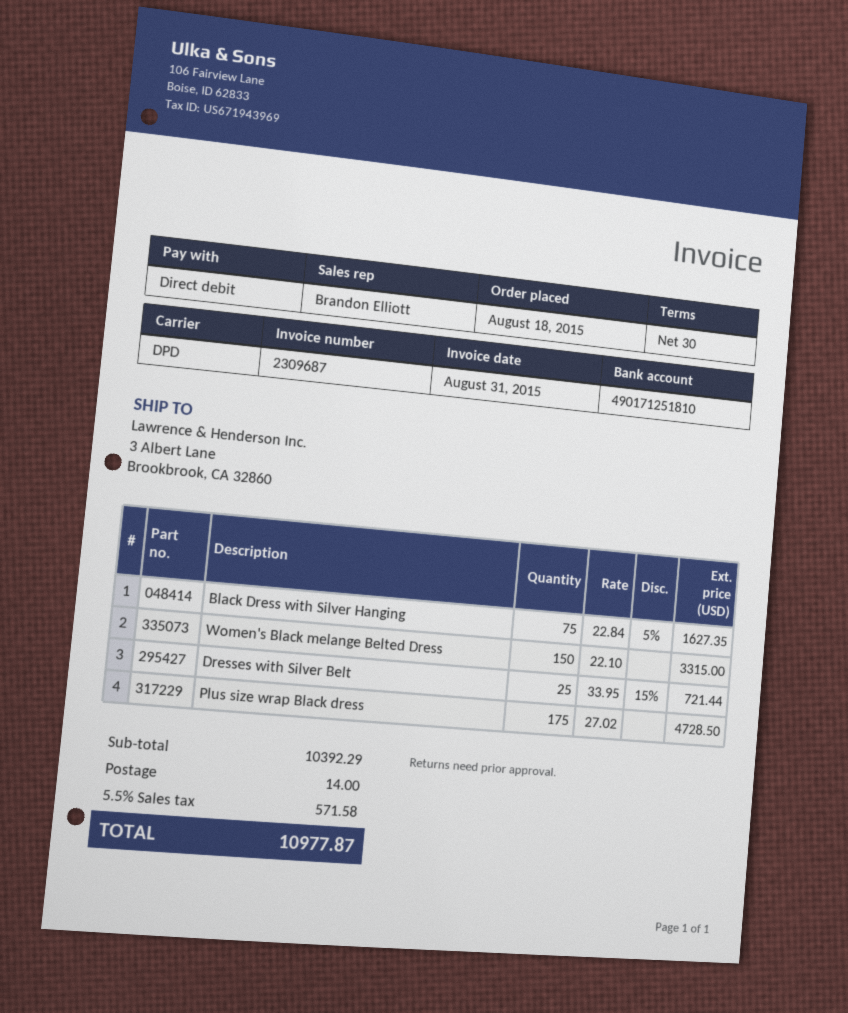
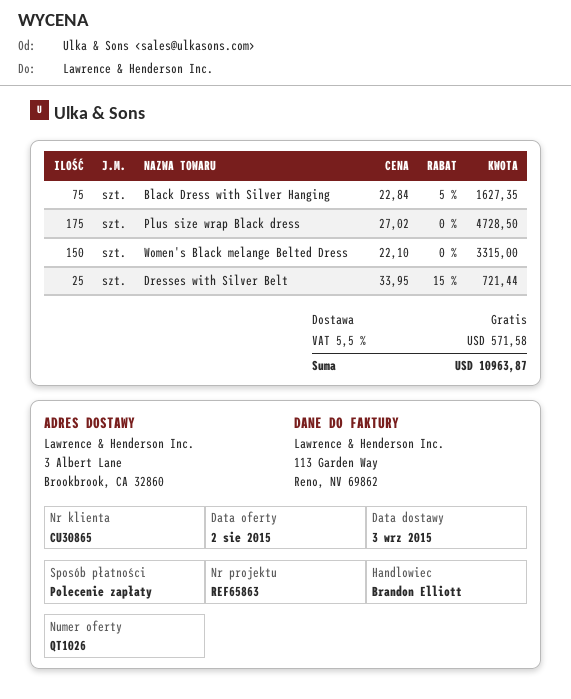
shipping: 14.00 -> 0.00
total: 10977.87 -> 10963.87

